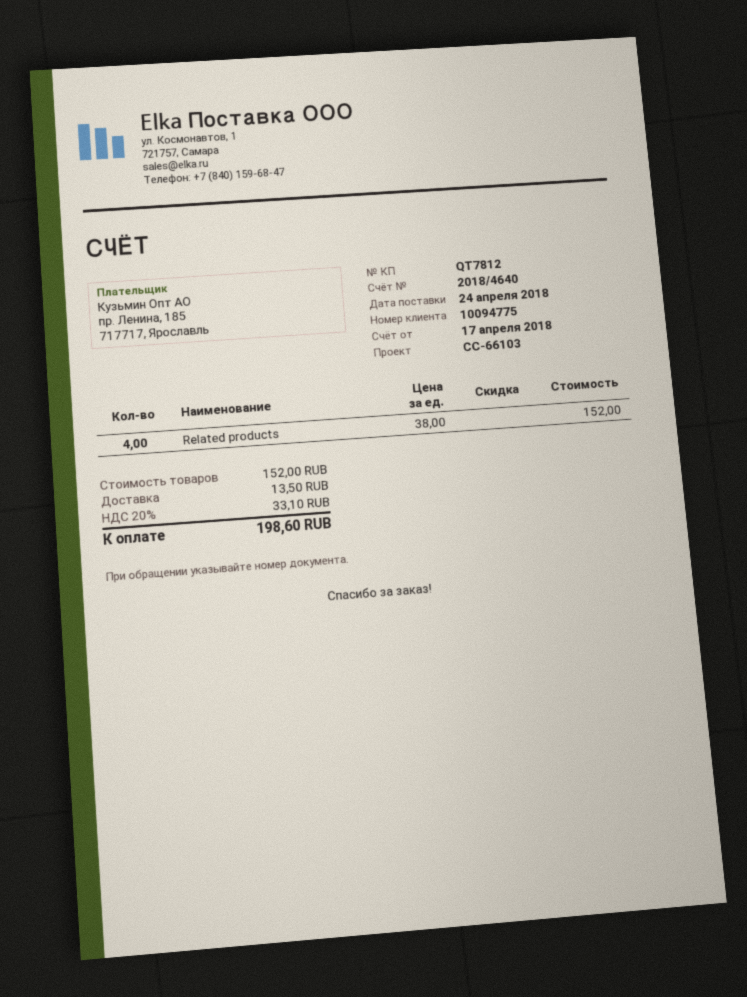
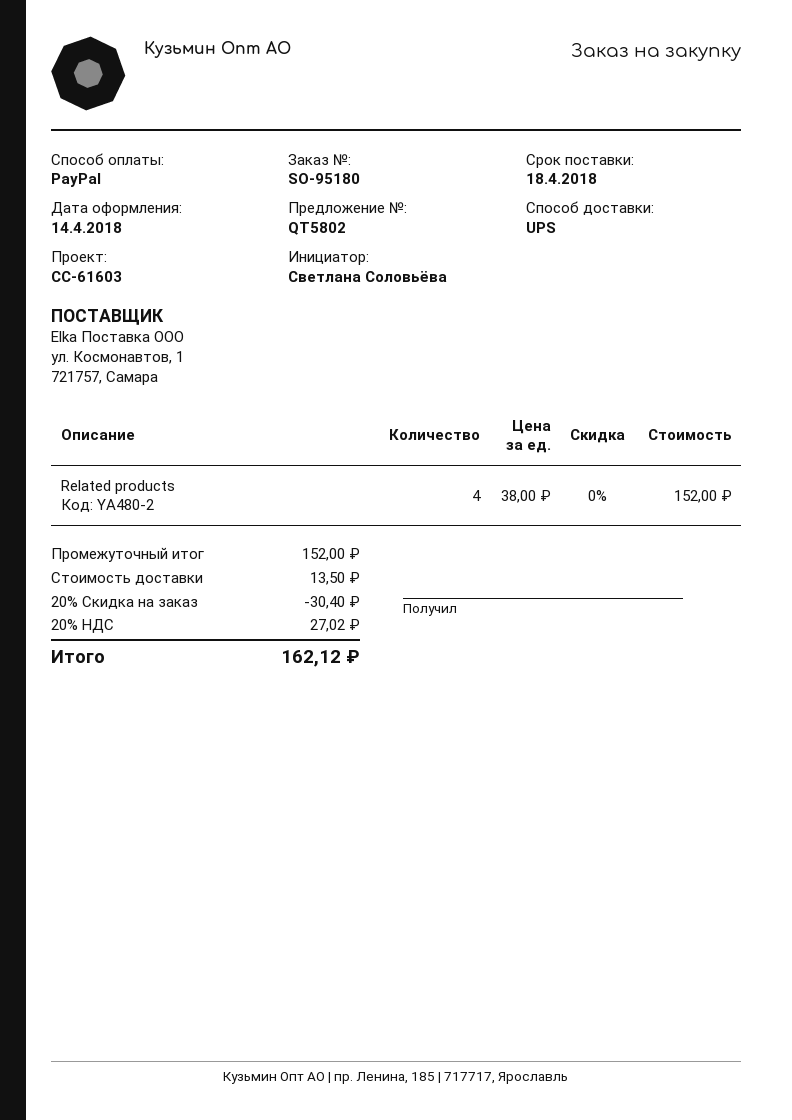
quote number: QT7812 -> QT5802
delivery date: 2018-04-24 -> 2018-04-18
reference: CC-66103 -> CC-61603
discount: none -> 20% = 30.40
tax: 20% = 33.10 -> 20% = 27.02
total: 198.60 -> 162.12

